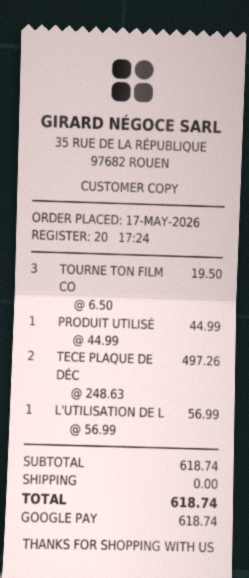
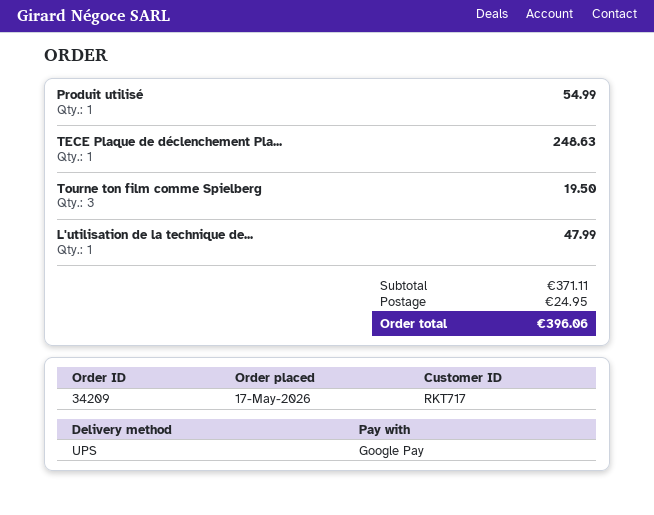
PRODUIT UTILISÉ: 1 for 44.99 -> 1 for 54.99
TECE PLAQUE DE DÉC: 2 for 497.26 -> 1 for 248.63
L'UTILISATION DE L: 1 for 56.99 -> 1 for 47.99
subtotal: 618.74 -> 371.11
shipping: 0.00 -> 24.95
total: 618.74 -> 396.06

